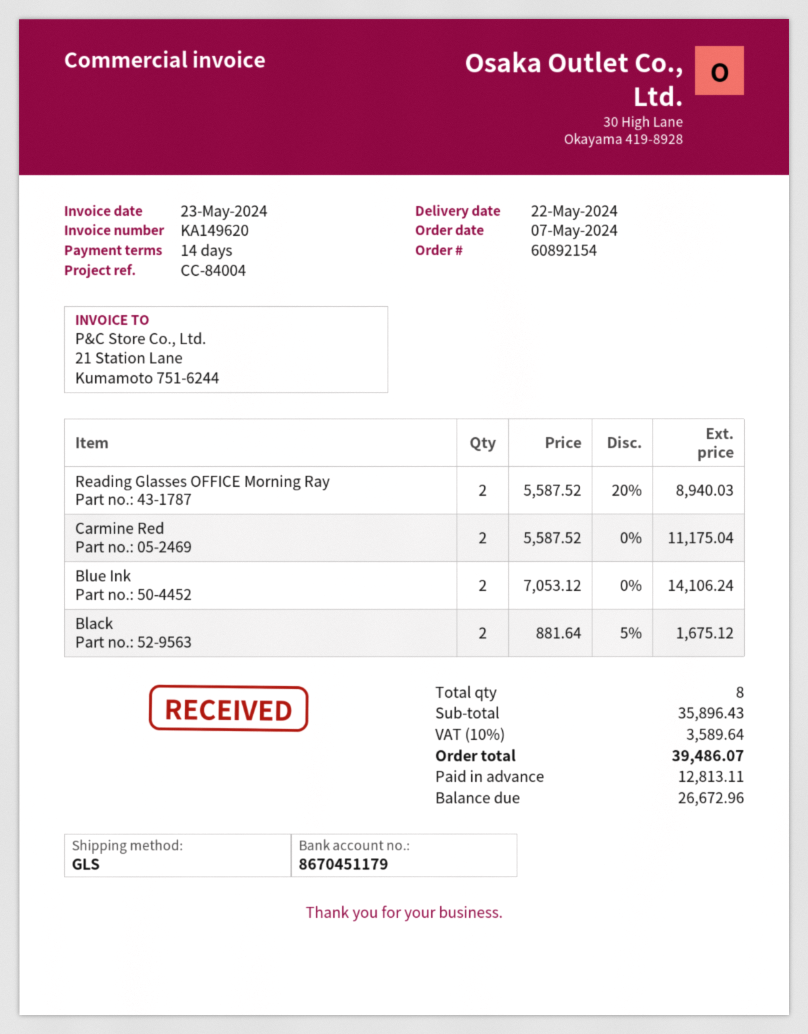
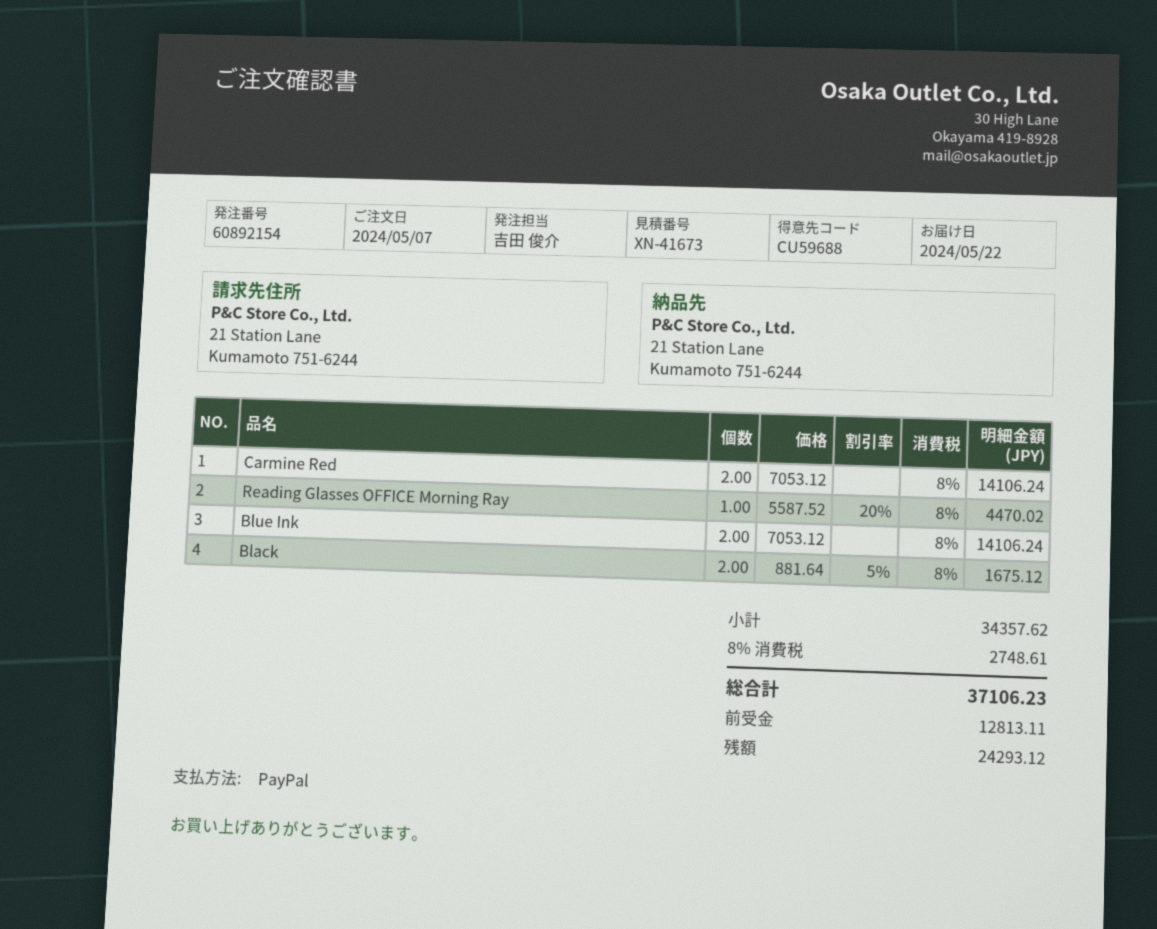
Reading Glasses OFFICE Morning Ray: 2 x 5587.52 - 20% = 8940.03 -> 1 x 5587.52 - 20% = 4470.02
Carmine Red: 2 x 5587.52 = 11175.04 -> 2 x 7053.12 = 14106.24
subtotal: 35896.43 -> 34357.62
tax: 10% = 3589.64 -> 8% = 2748.61
total: 39486.07 -> 37106.23
balance: 26672.96 -> 24293.12

